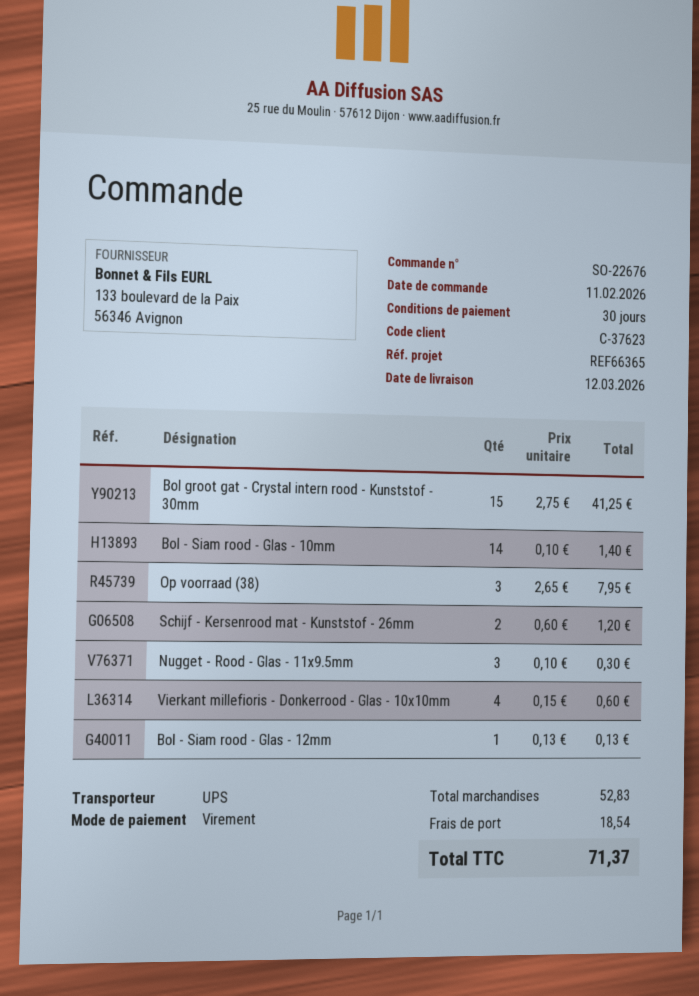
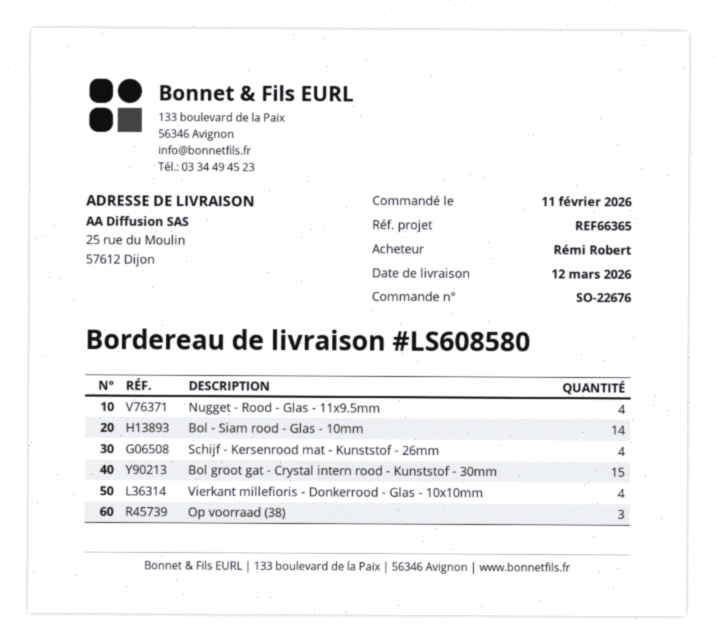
Schijf - Kersenrood mat - Kunststof - 26mm: 2 -> 4
Nugget - Rood - Glas - 11x9.5mm: 3 -> 4
Bol - Siam rood - Glas - 12mm: 1 -> none

